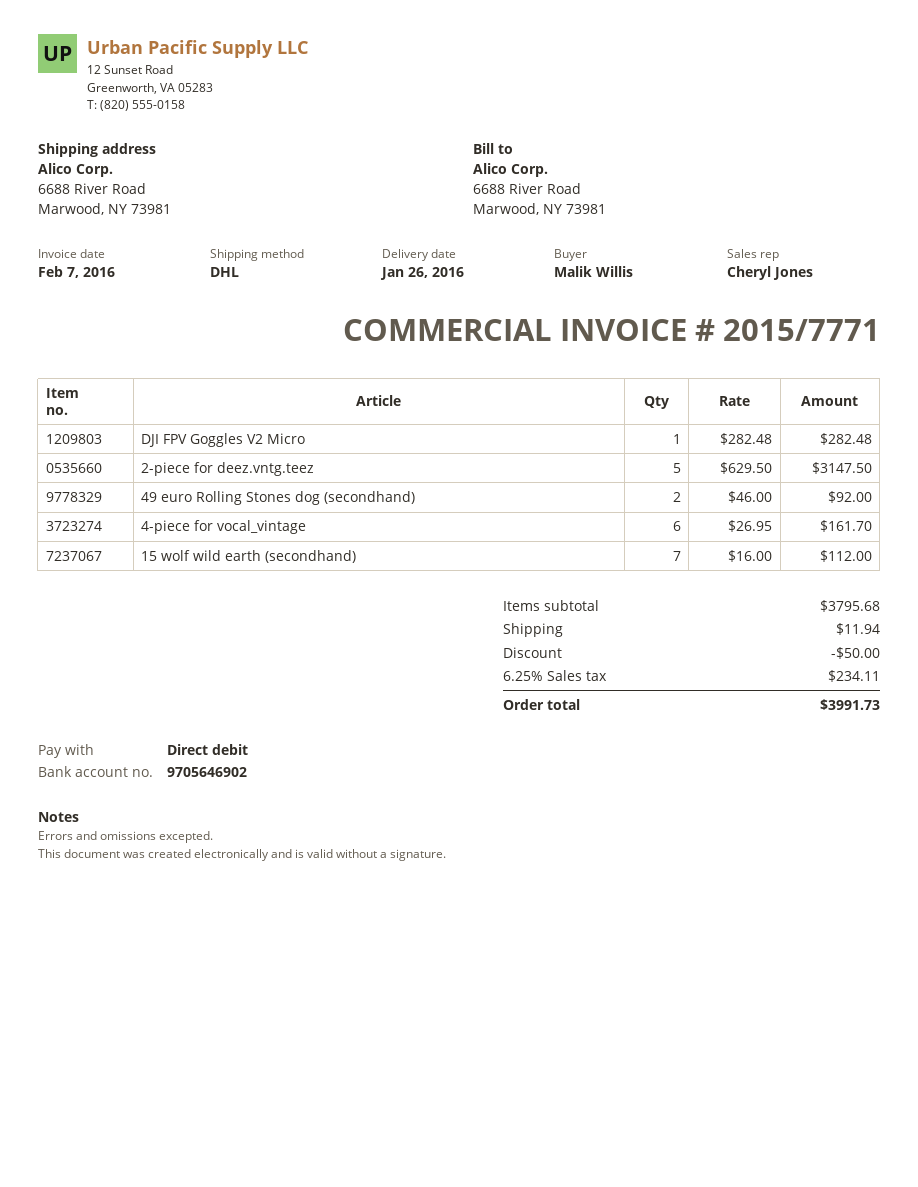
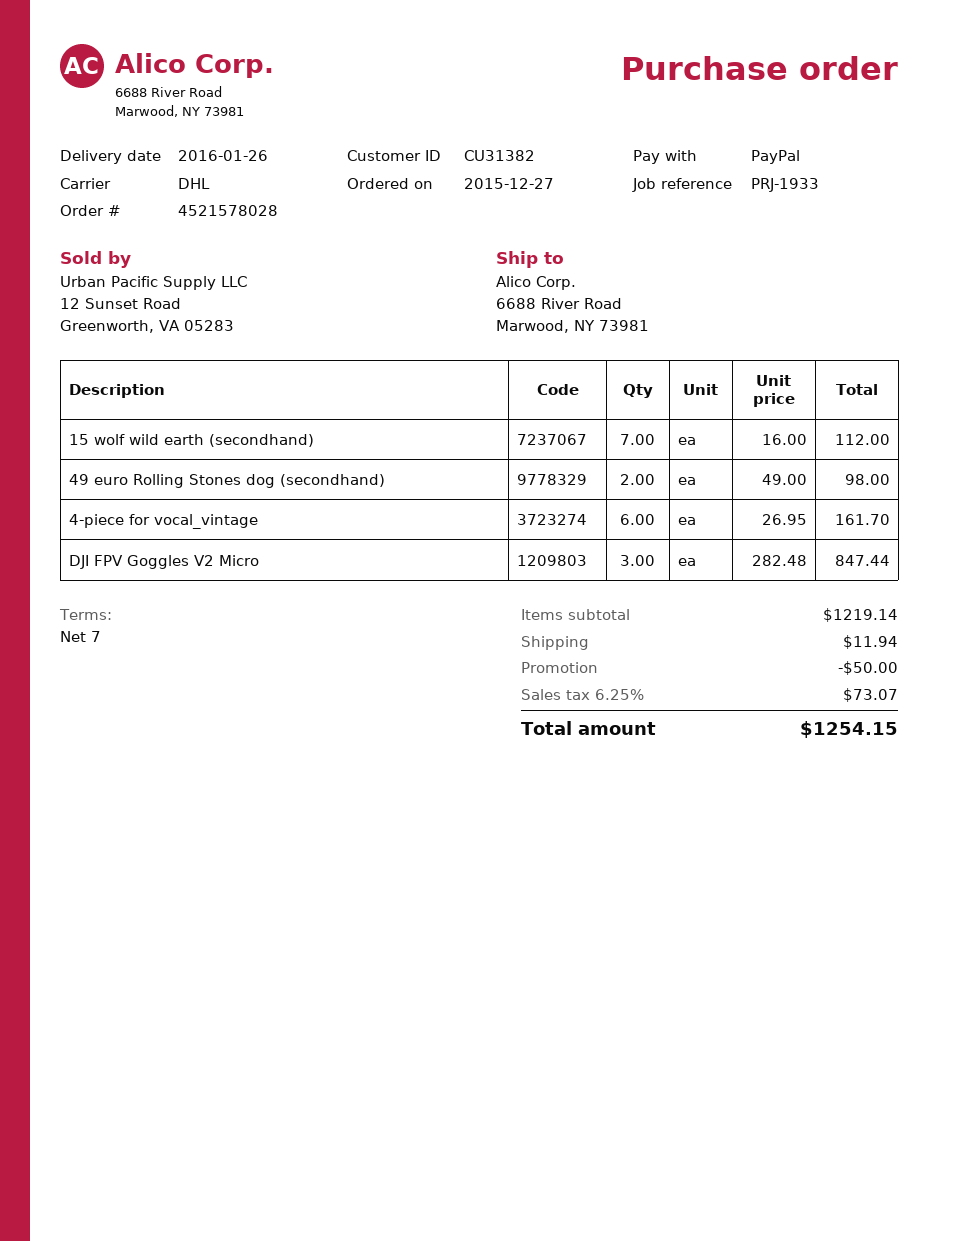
payment method: direct debit -> PayPal
DJI FPV Goggles V2 Micro: 1 x 282.48 = 282.48 -> 3 x 282.48 = 847.44
2-piece for deez.vntg.teez: 5 x 629.50 = 3147.50 -> none
49 euro Rolling Stones dog (secondhand): 2 x 46.00 = 92.00 -> 2 x 49.00 = 98.00
subtotal: 3795.68 -> 1219.14
tax: 6.25% = 234.11 -> 6.25% = 73.07
total: 3991.73 -> 1254.15

